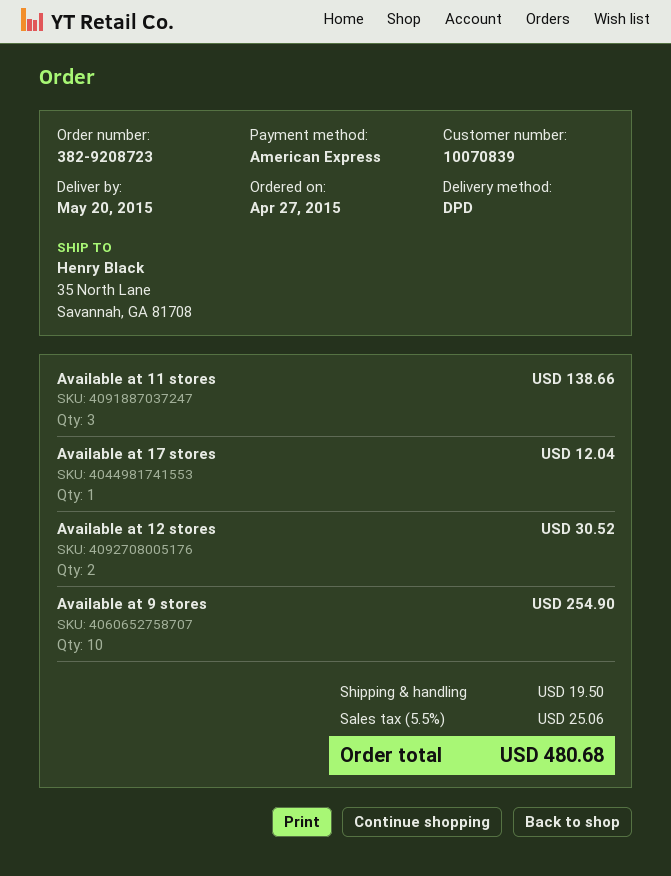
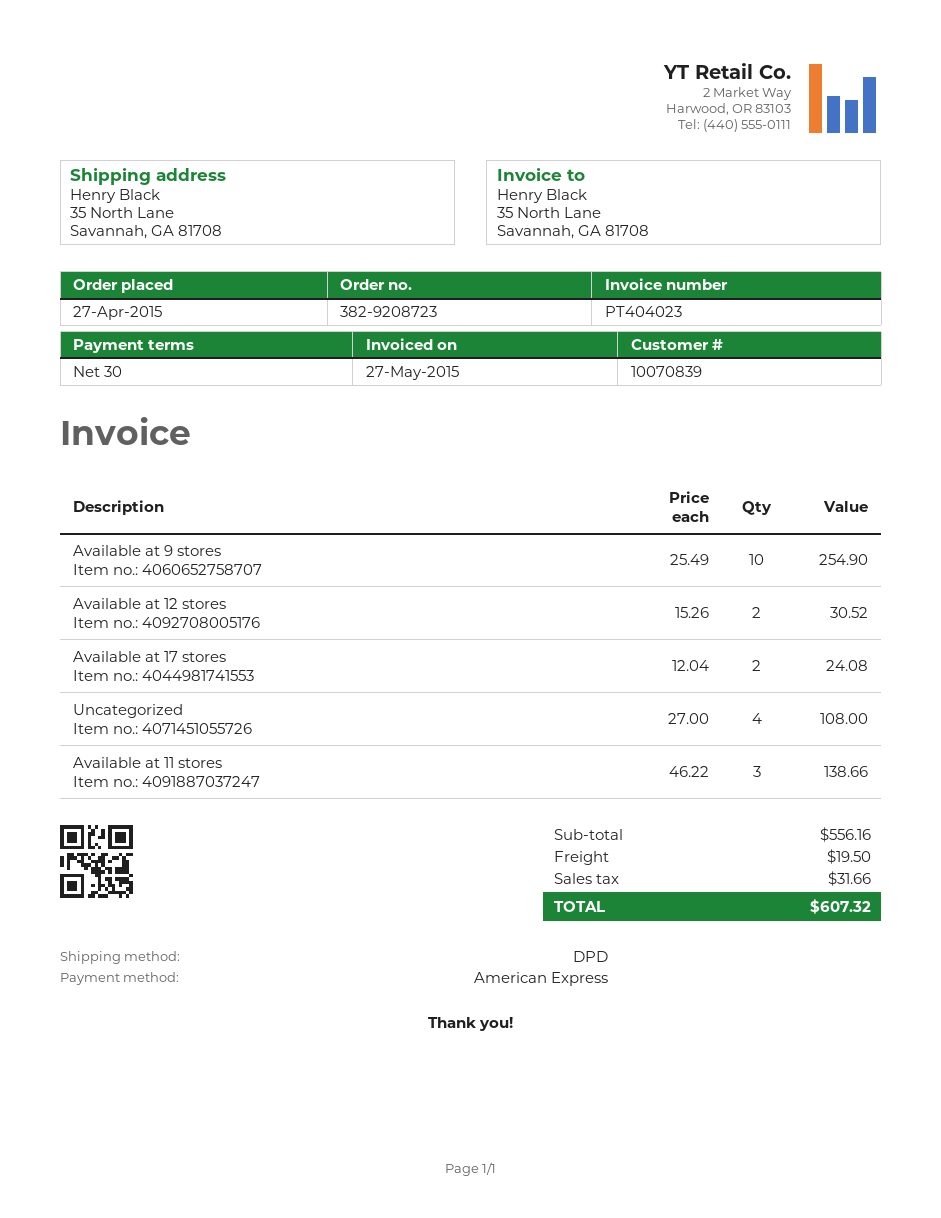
Available at 17 stores: 1 for 12.04 -> 2 for 24.08
Uncategorized: none -> 4 for 108.00
tax: 25.06 -> 31.66
total: 480.68 -> 607.32

